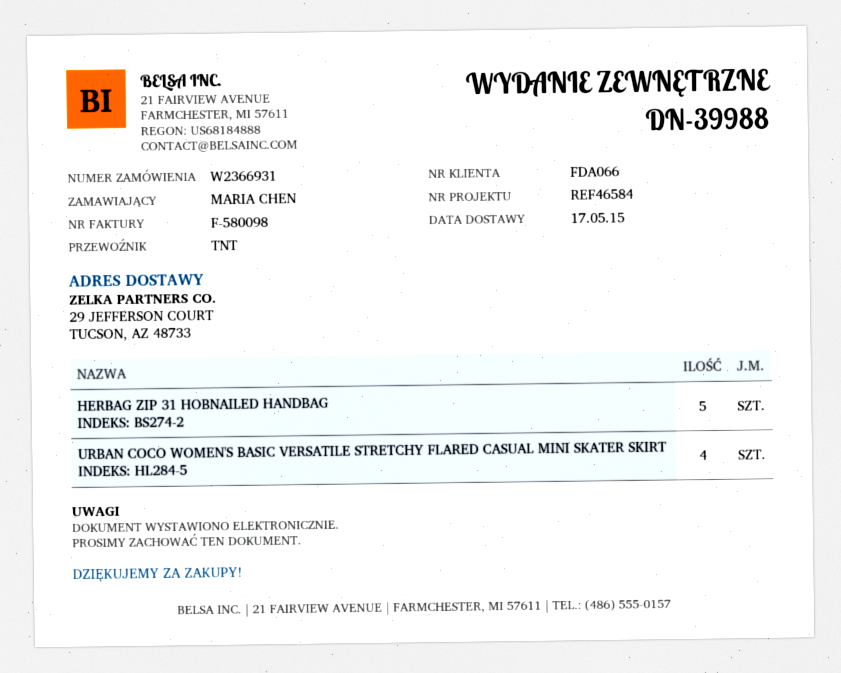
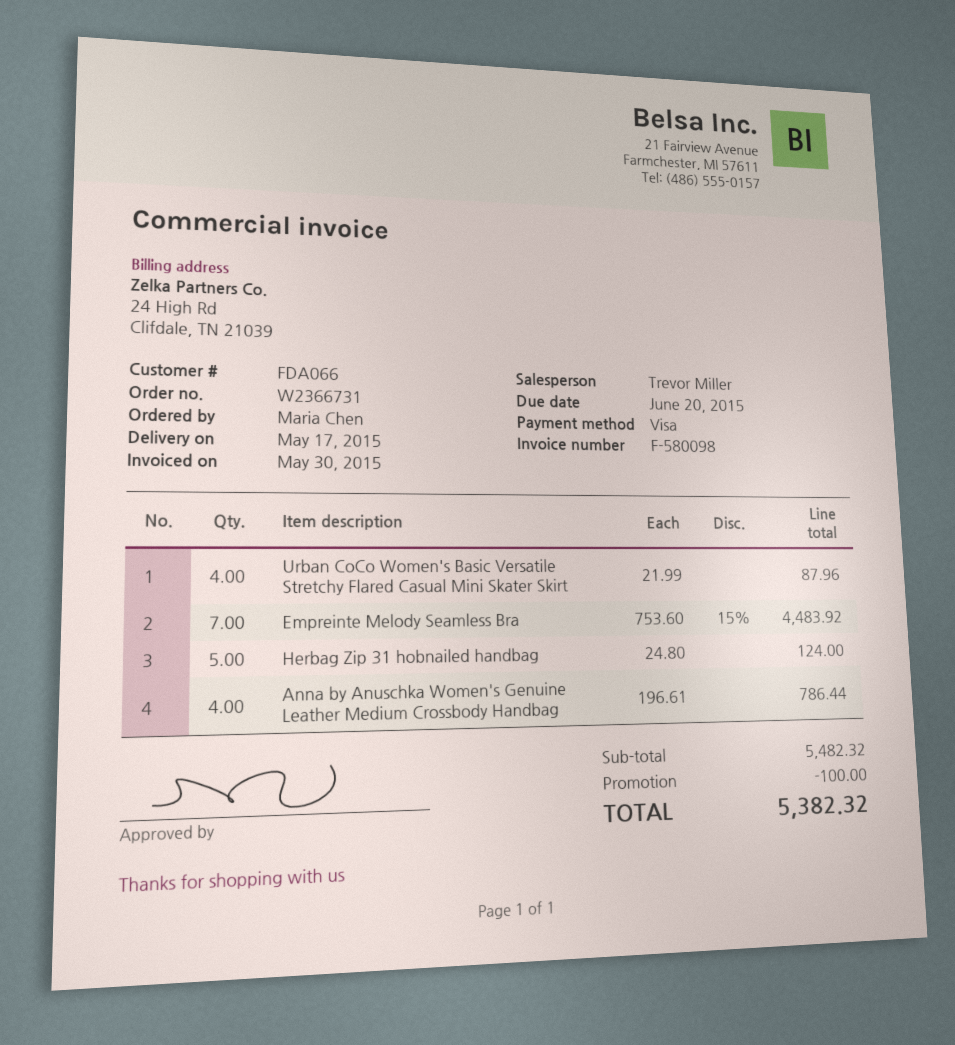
order number: W2366931 -> W2366731
Empreinte Melody Seamless Bra: none -> 7
Anna by Anuschka Women's Genuine Leather Medium Crossbody Handbag: none -> 4

